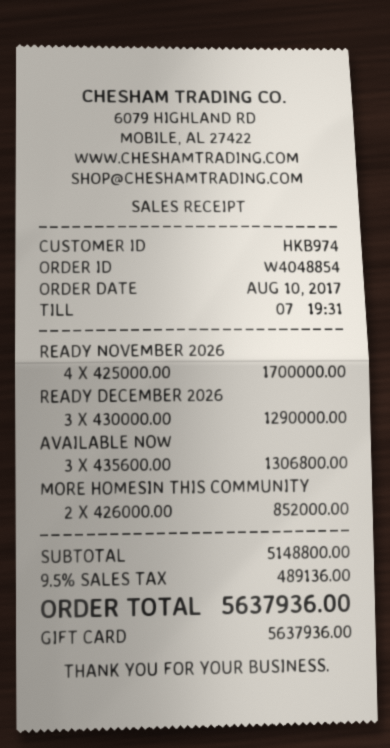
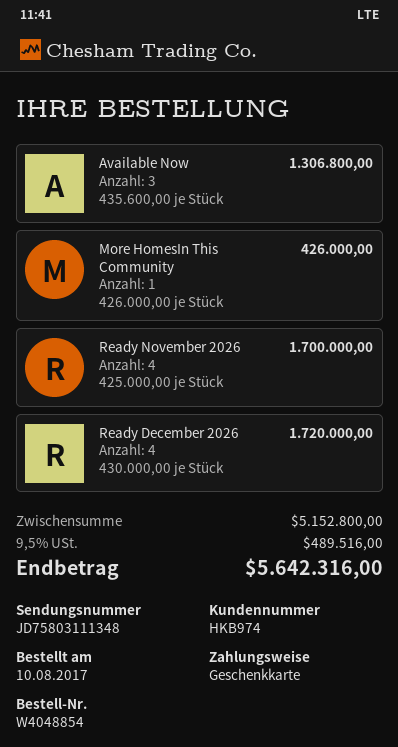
READY DECEMBER 2026: 3 x 430000.00 = 1290000.00 -> 4 x 430000.00 = 1720000.00
MORE HOMESIN THIS COMMUNITY: 2 x 426000.00 = 852000.00 -> 1 x 426000.00 = 426000.00
subtotal: 5148800.00 -> 5152800.00
tax: 9.5% = 489136.00 -> 9.5% = 489516.00
total: 5637936.00 -> 5642316.00

